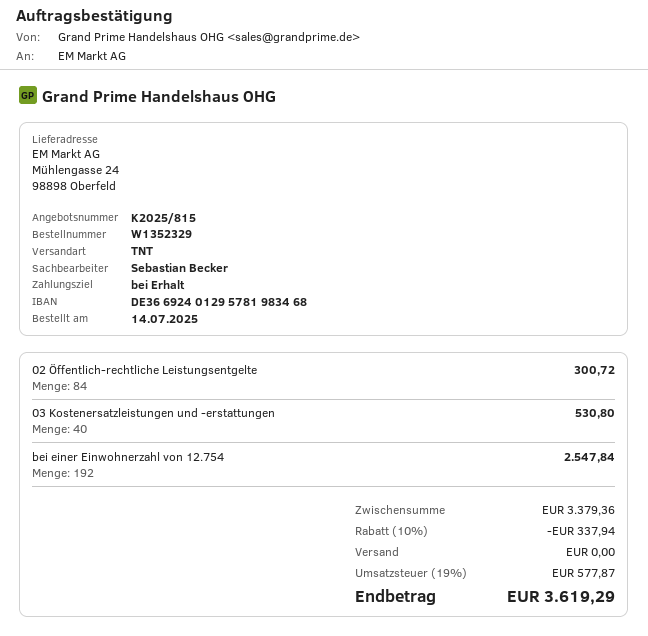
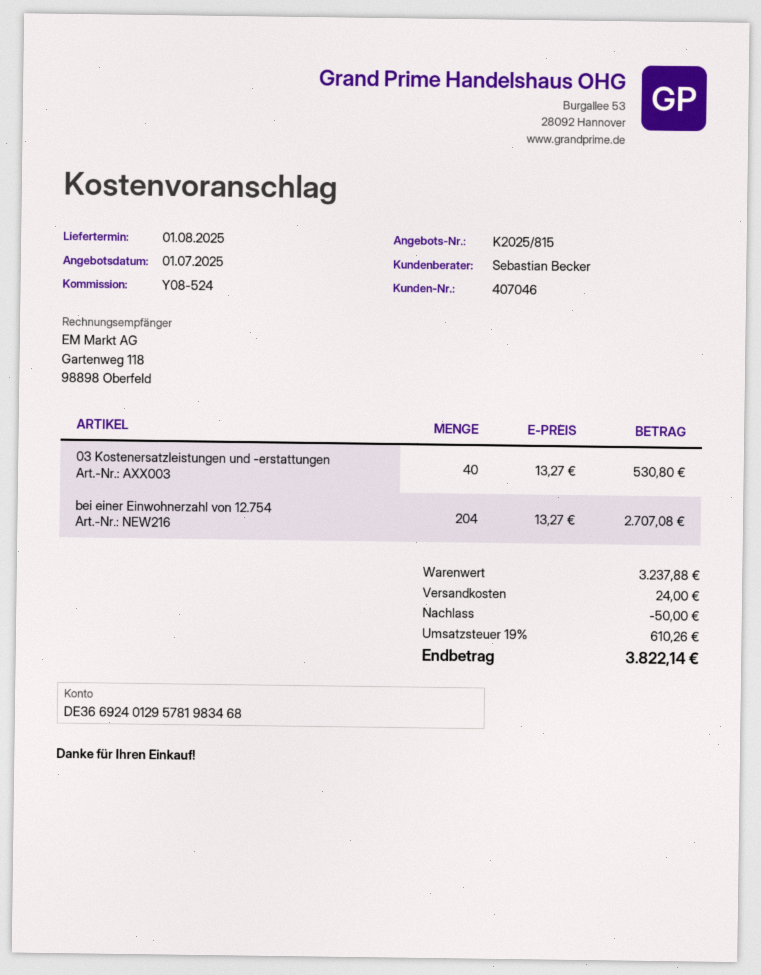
02 Öffentlich-rechtliche Leistungsentgelte: 84 for 300.72 -> none
bei einer Einwohnerzahl von 12.754: 192 for 2547.84 -> 204 for 2707.08
subtotal: 3379.36 -> 3237.88
discount: 337.94 -> 50.00
shipping: 0.00 -> 24.00
tax: 19% = 577.87 -> 19% = 610.26
total: 3619.29 -> 3822.14

